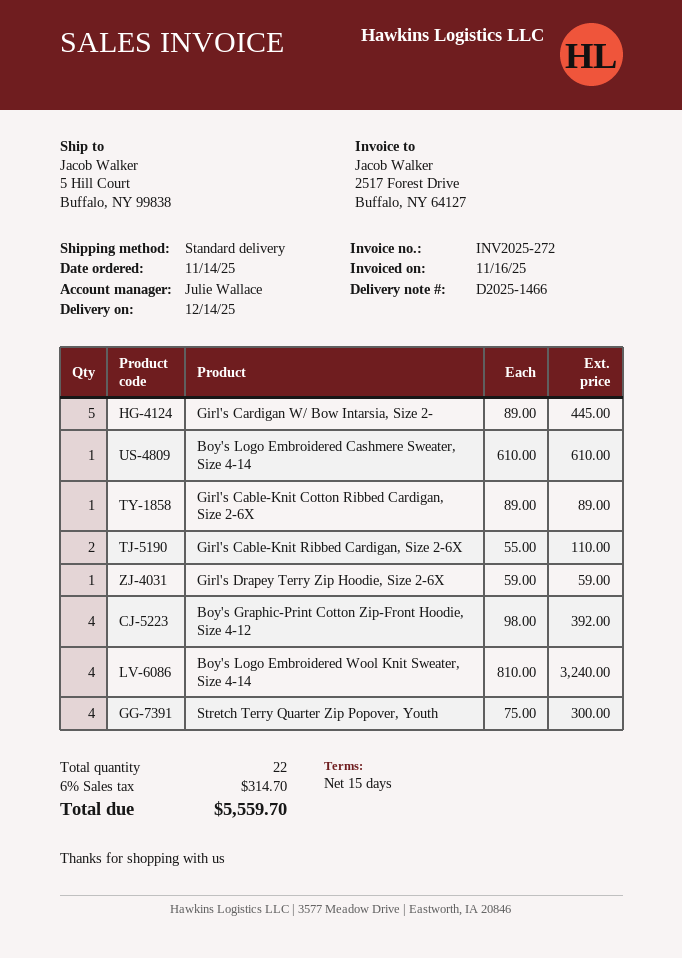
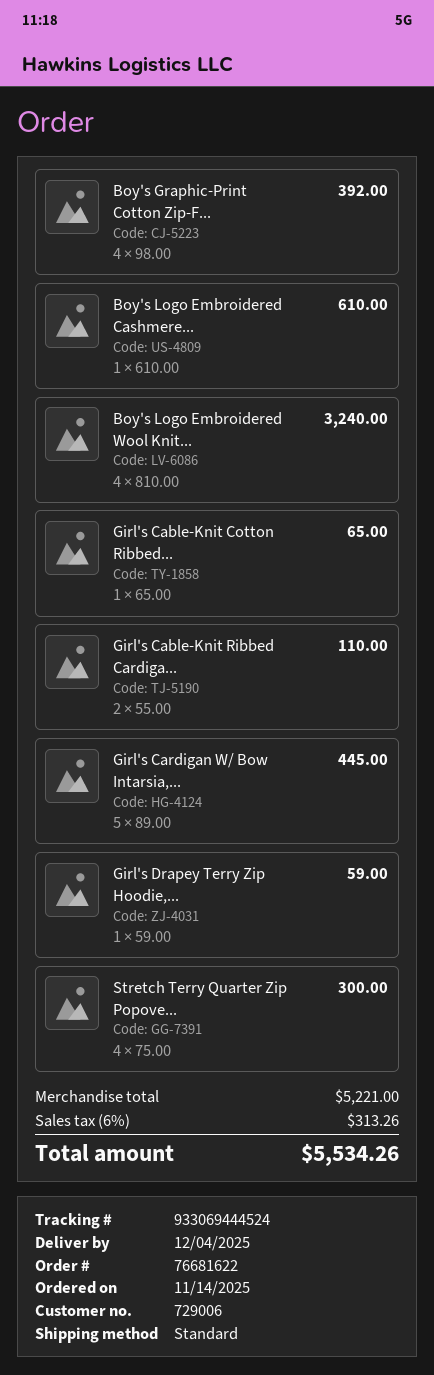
delivery date: 2025-12-14 -> 2025-12-04
Girl's Cable-Knit Cotton Ribbed Cardigan, Size 2-6X: 1 x 89.00 = 89.00 -> 1 x 65.00 = 65.00
tax: 6% = 314.70 -> 6% = 313.26
total: 5559.70 -> 5534.26

